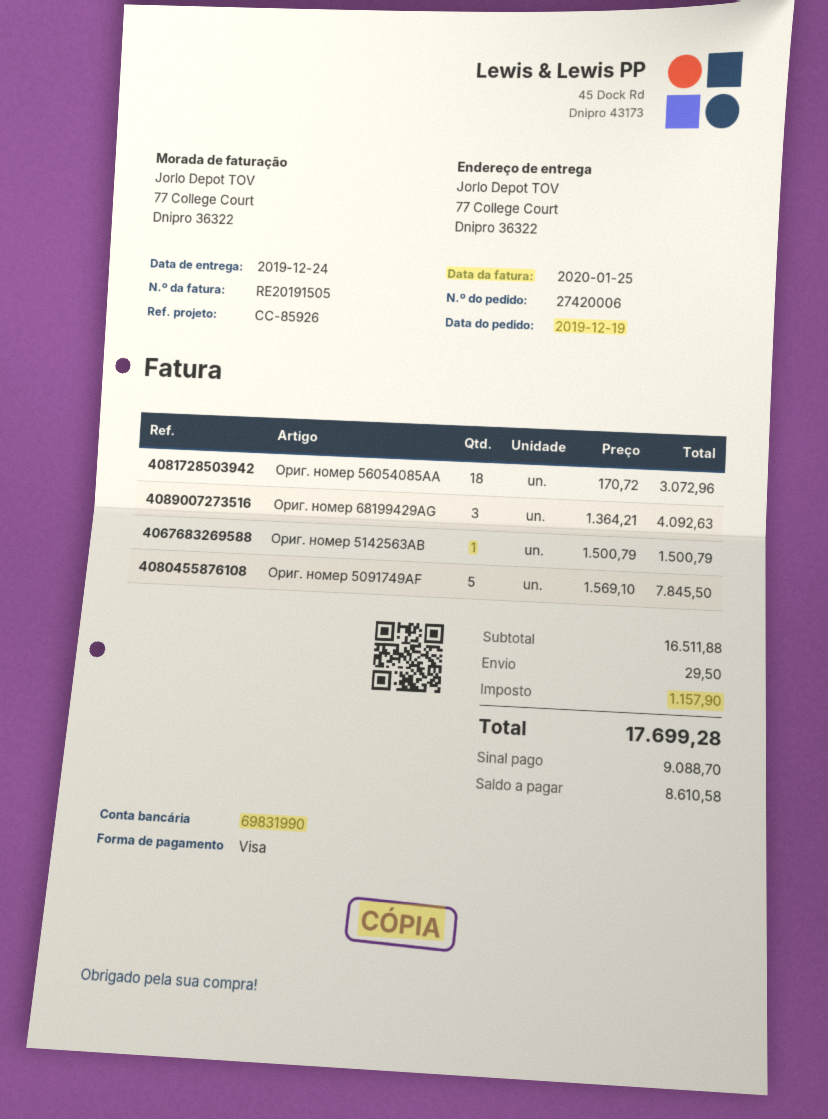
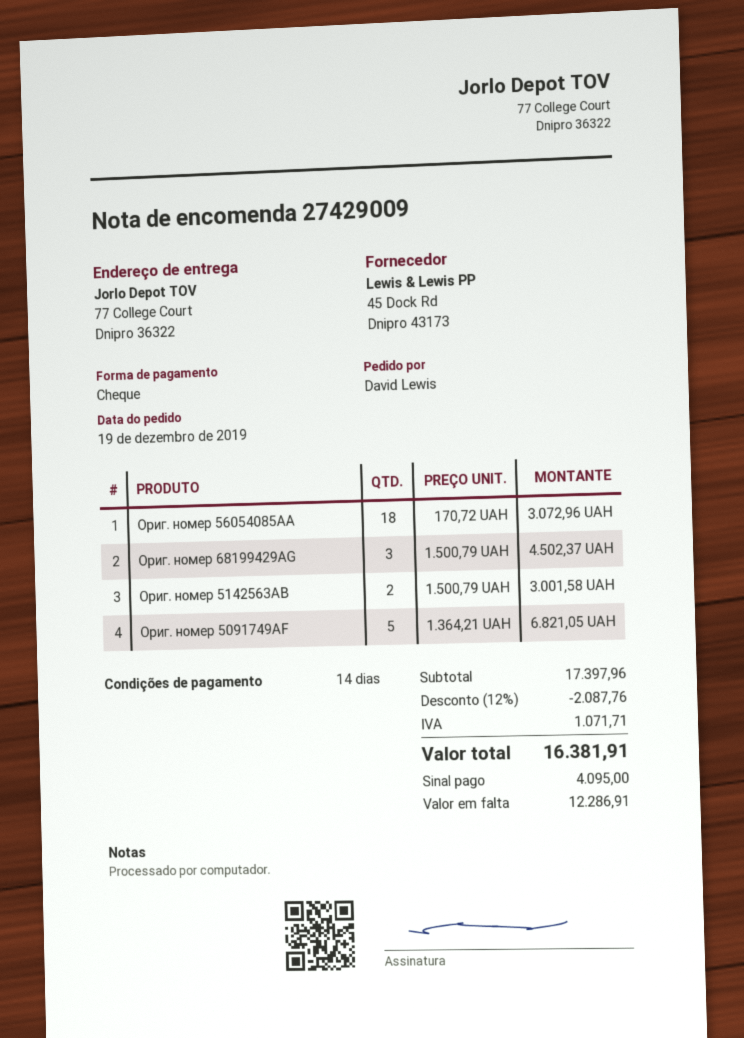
order number: 27420006 -> 27429009
payment method: Visa -> cheque
Ориг. номер 68199429AG: 3 x 1364.21 = 4092.63 -> 3 x 1500.79 = 4502.37
Ориг. номер 5142563AB: 1 x 1500.79 = 1500.79 -> 2 x 1500.79 = 3001.58
Ориг. номер 5091749AF: 5 x 1569.10 = 7845.50 -> 5 x 1364.21 = 6821.05
subtotal: 16511.88 -> 17397.96
discount: none -> 12% = 2087.76
shipping: 29.50 -> none
tax: 1157.90 -> 1071.71
total: 17699.28 -> 16381.91
deposit: 9088.70 -> 4095.00
balance: 8610.58 -> 12286.91

